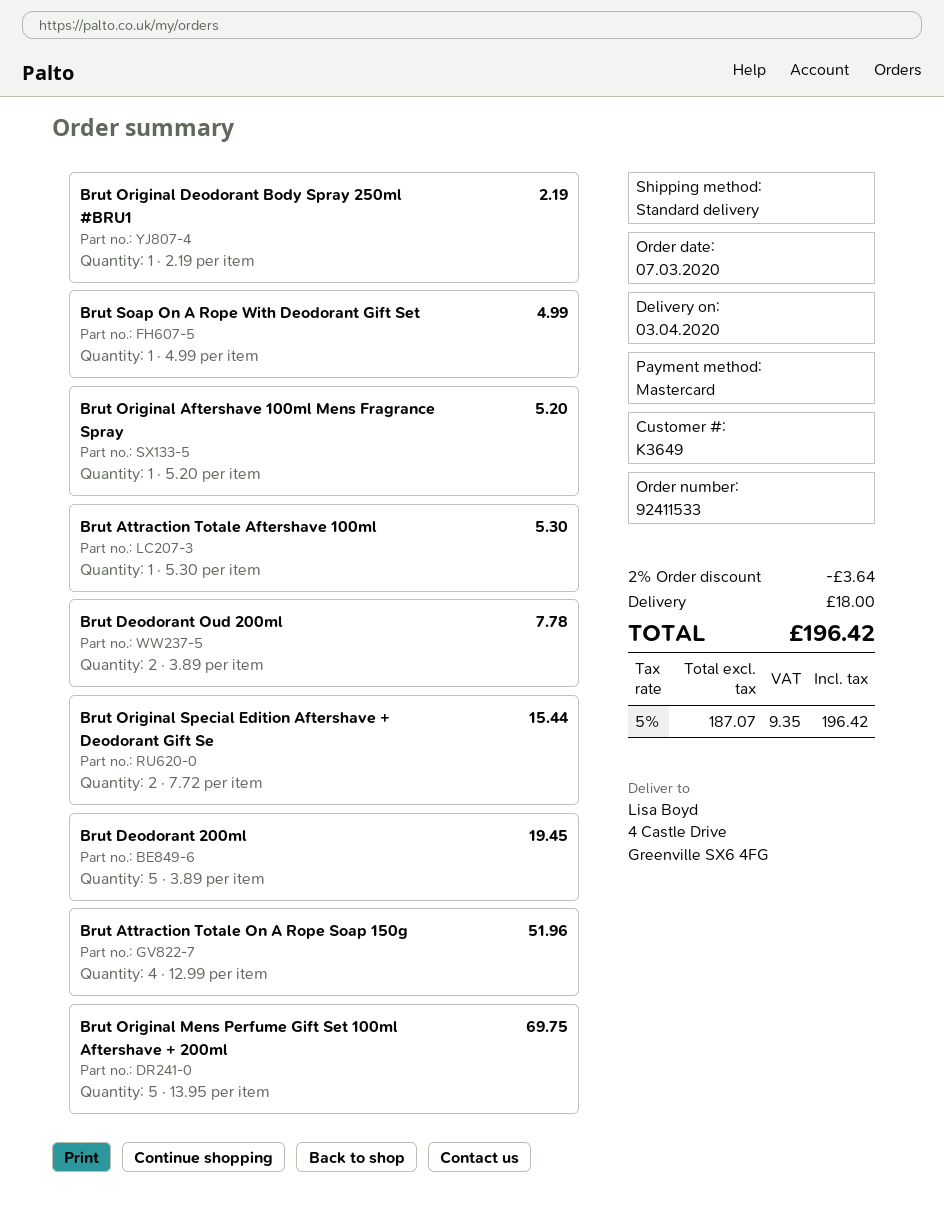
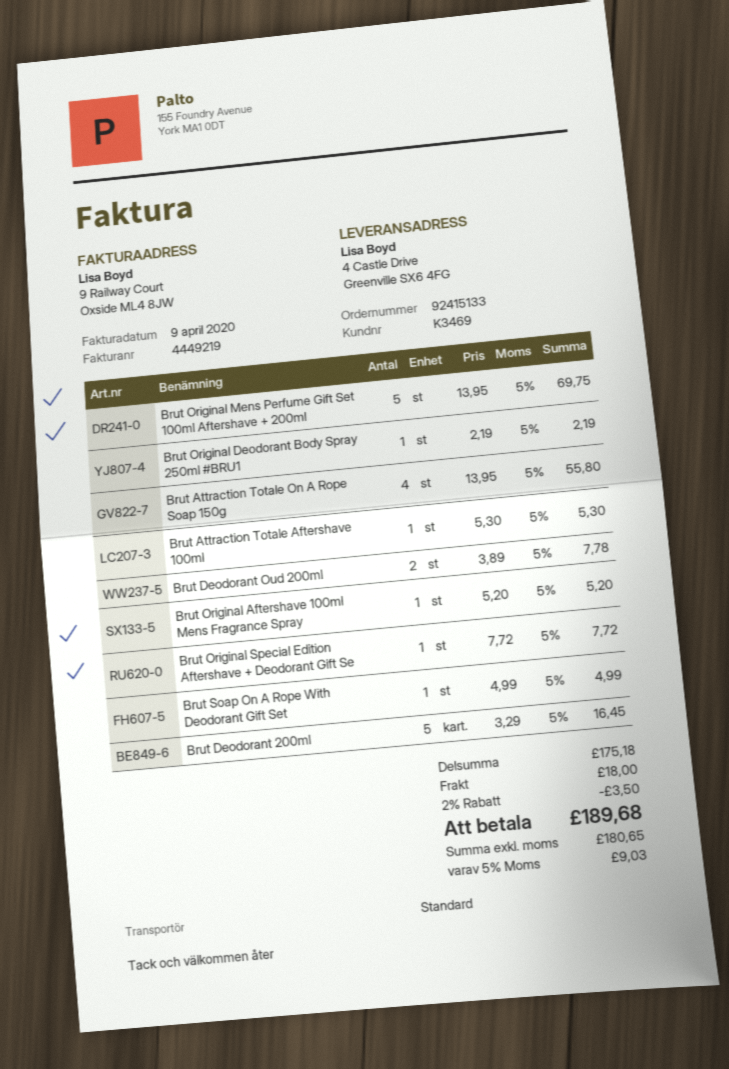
order number: 92411533 -> 92415133
customer number: K3649 -> K3469
Brut Original Special Edition Aftershave + Deodorant Gift Se: 2 x 7.72 = 15.44 -> 1 x 7.72 = 7.72
Brut Deodorant 200ml: 5 x 3.89 = 19.45 -> 5 x 3.29 = 16.45
Brut Attraction Totale On A Rope Soap 150g: 4 x 12.99 = 51.96 -> 4 x 13.95 = 55.80
discount: 2% = 3.64 -> 2% = 3.50
net: 187.07 -> 180.65
tax: 5% = 9.35 -> 5% = 9.03
total: 196.42 -> 189.68

